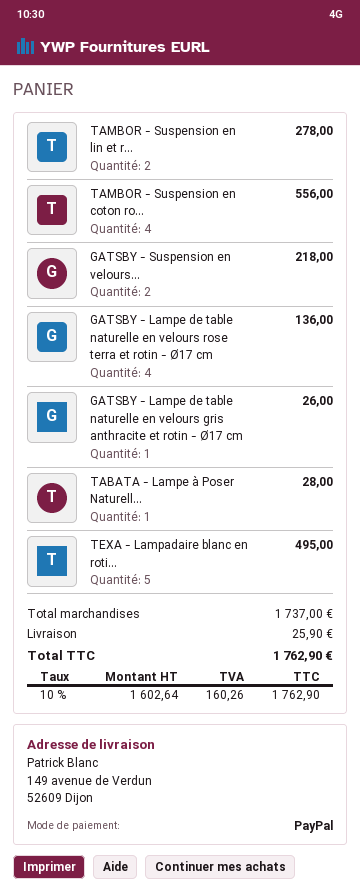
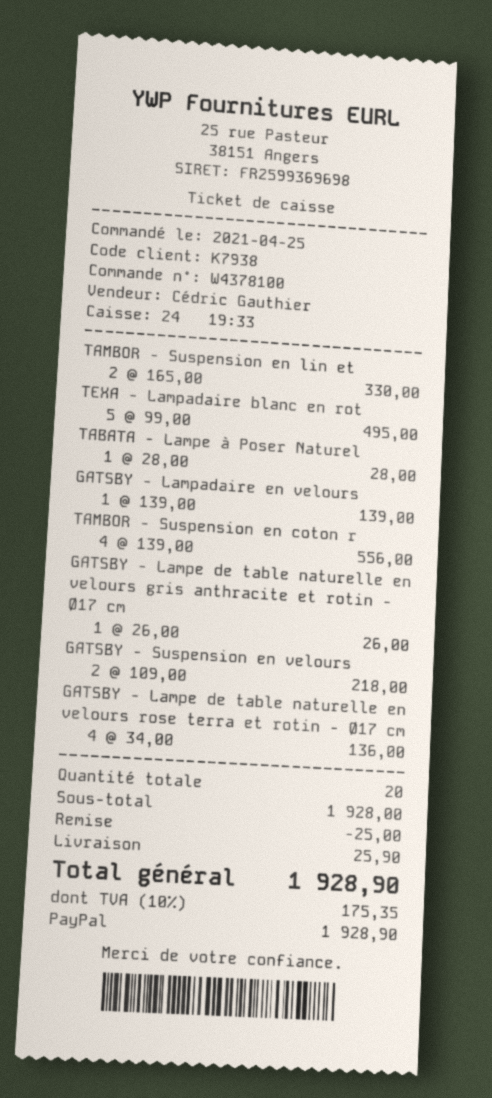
TAMBOR - Suspension en lin et r...: 2 for 278.00 -> 2 for 330.00
GATSBY - Lampadaire en velours: none -> 1 for 139.00
subtotal: 1737.00 -> 1928.00
discount: none -> 25.00
tax: 10% = 160.26 -> 10% = 175.35
total: 1762.90 -> 1928.90

